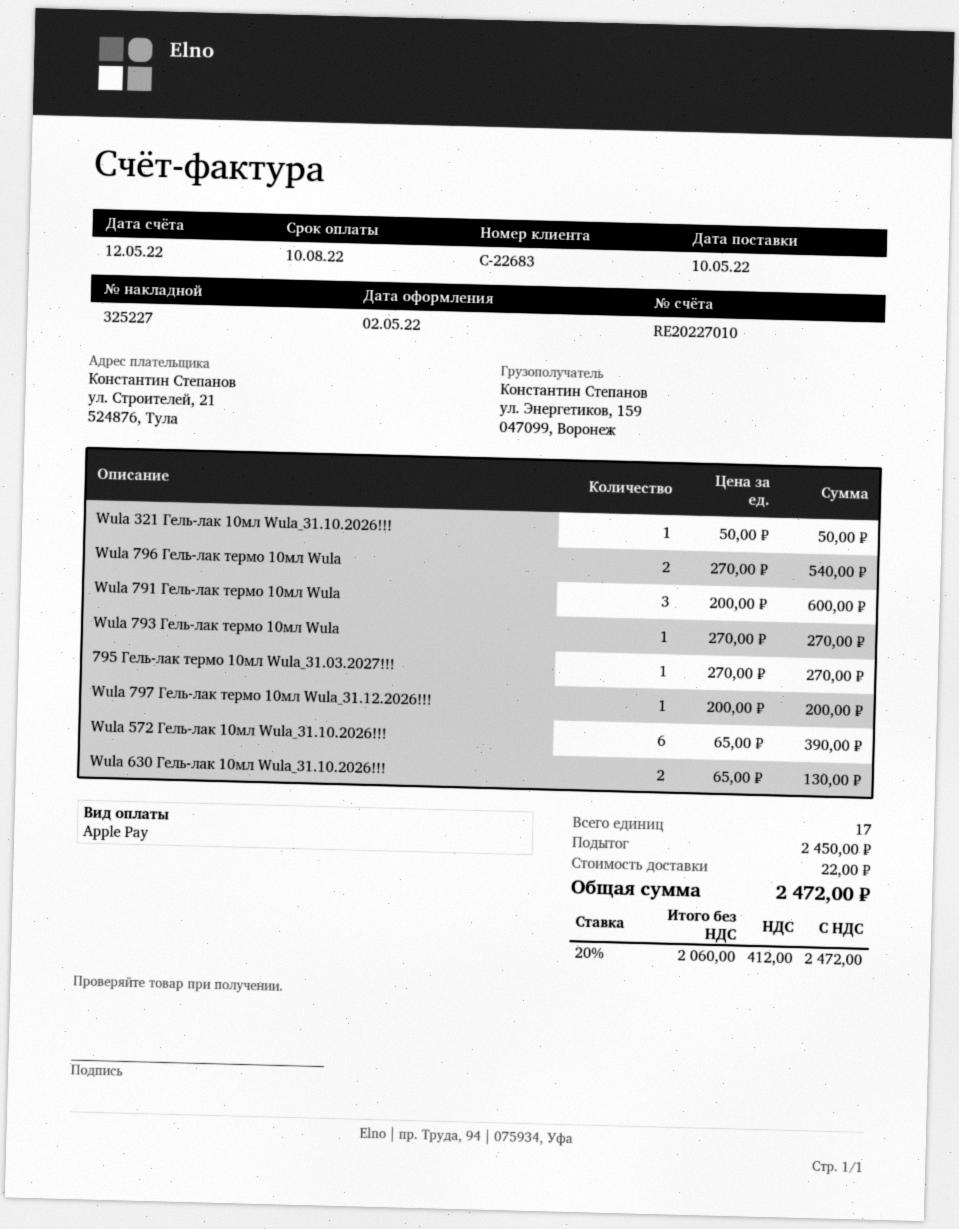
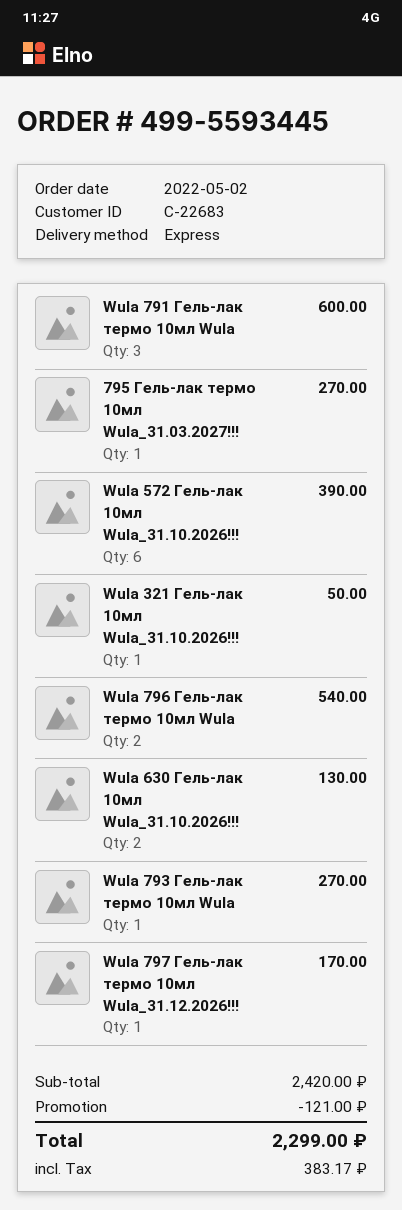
Wula 797 Гель-лак термо 10мл Wula_31.12.2026!!!: 1 for 200.00 -> 1 for 170.00
subtotal: 2450.00 -> 2420.00
discount: none -> 121.00
shipping: 22.00 -> none
tax: 412.00 -> 383.17
total: 2472.00 -> 2299.00

